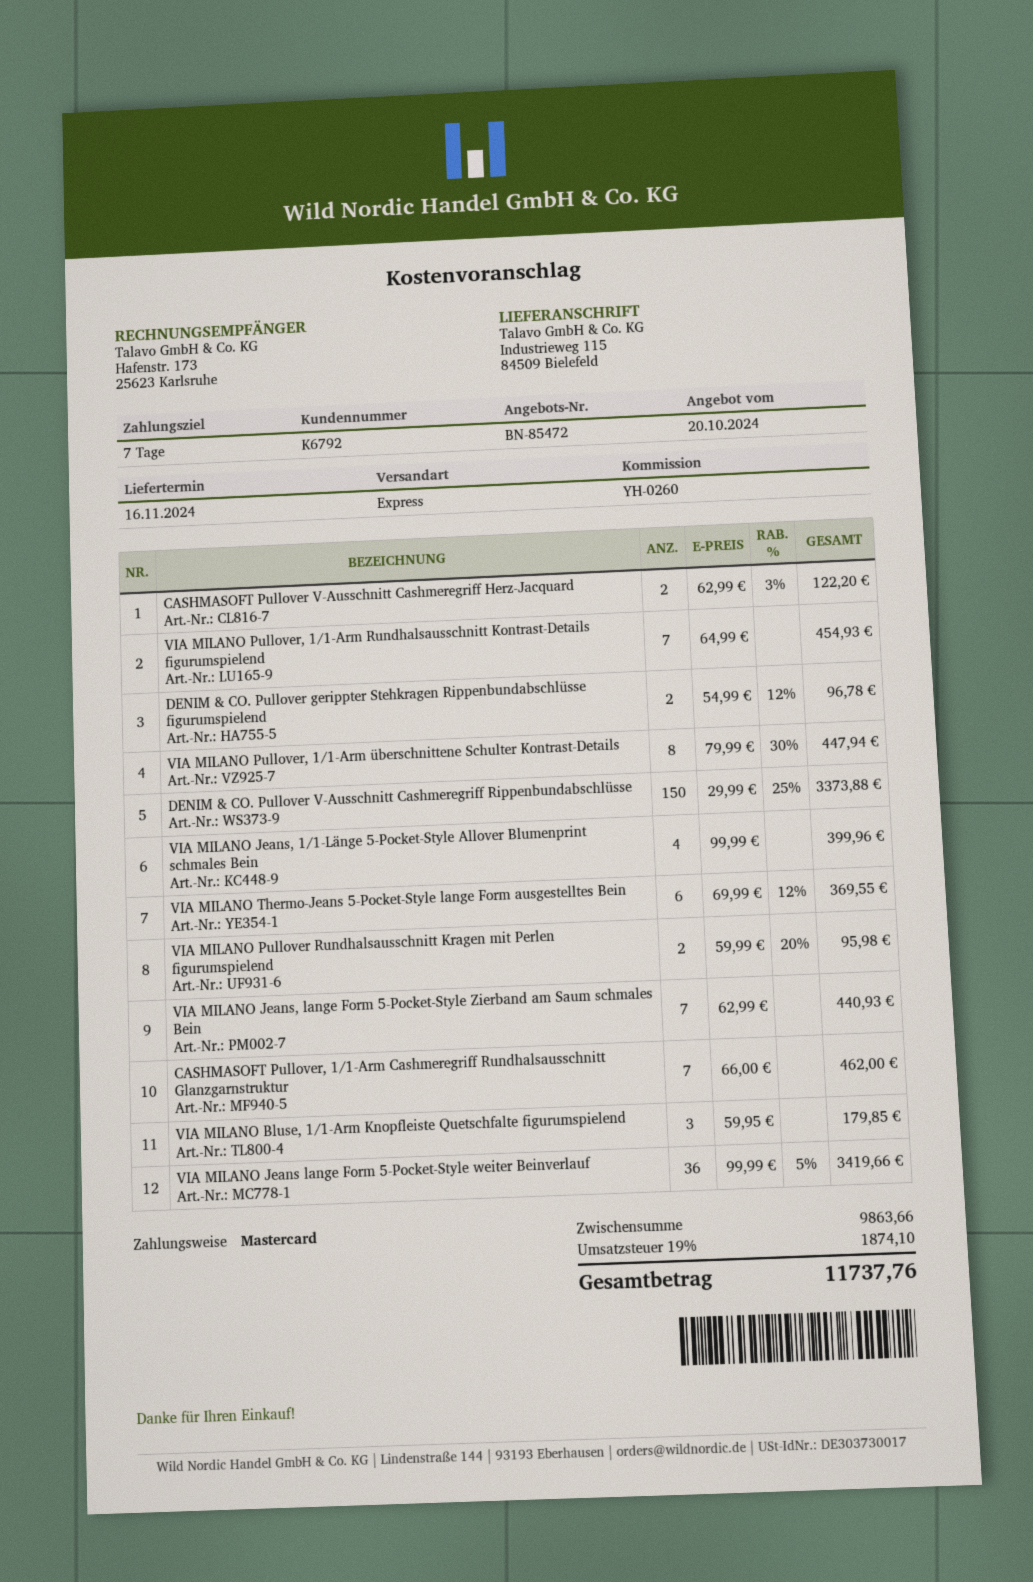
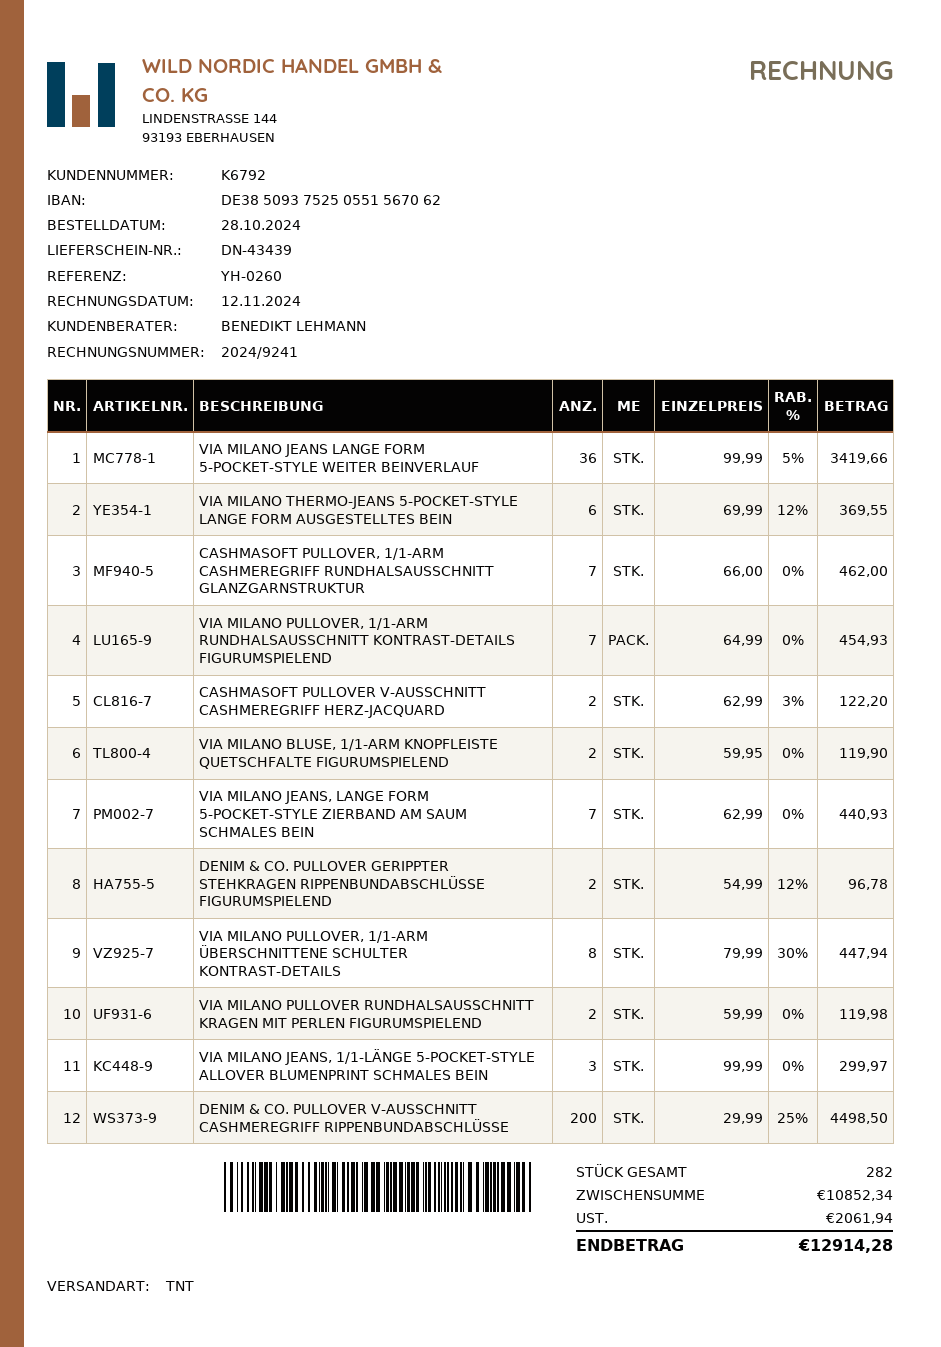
shipping method: express -> TNT
DENIM & CO. Pullover V-Ausschnitt Cashmeregriff Rippenbundabschlüsse: 150 x 29.99 - 25% = 3373.88 -> 200 x 29.99 - 25% = 4498.50
VIA MILANO Jeans, 1/1-Länge 5-Pocket-Style Allover Blumenprint schmales Bein: 4 x 99.99 = 399.96 -> 3 x 99.99 = 299.97
VIA MILANO Pullover Rundhalsausschnitt Kragen mit Perlen figurumspielend: 2 x 59.99 - 20% = 95.98 -> 2 x 59.99 = 119.98
VIA MILANO Bluse, 1/1-Arm Knopfleiste Quetschfalte figurumspielend: 3 x 59.95 = 179.85 -> 2 x 59.95 = 119.90
subtotal: 9863.66 -> 10852.34
tax: 1874.10 -> 2061.94
total: 11737.76 -> 12914.28

